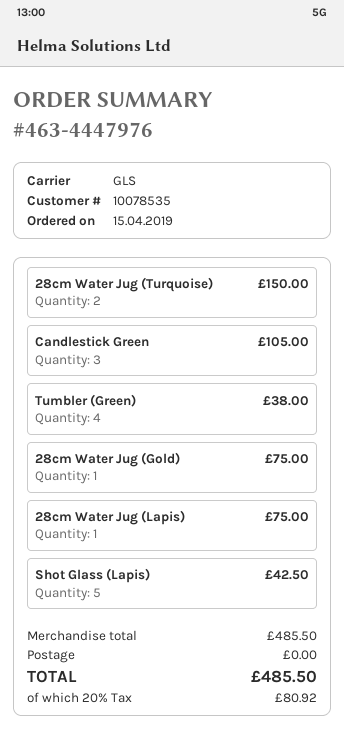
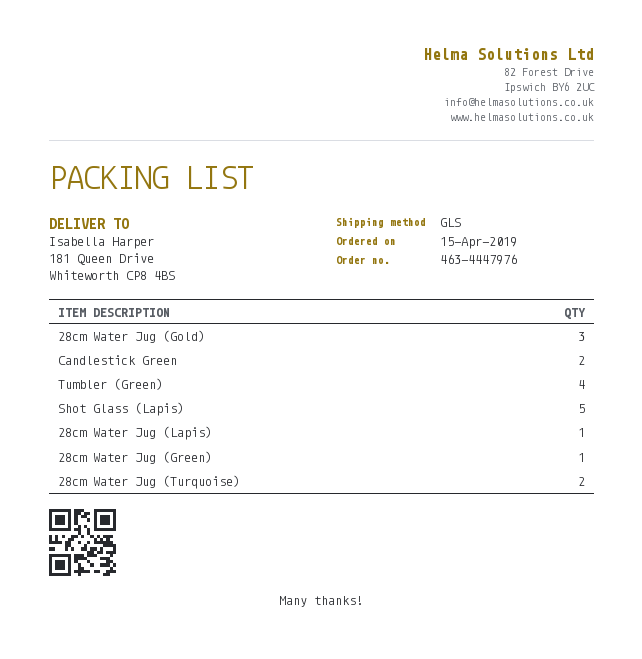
Candlestick Green: 3 -> 2
28cm Water Jug (Gold): 1 -> 3
28cm Water Jug (Green): none -> 1

